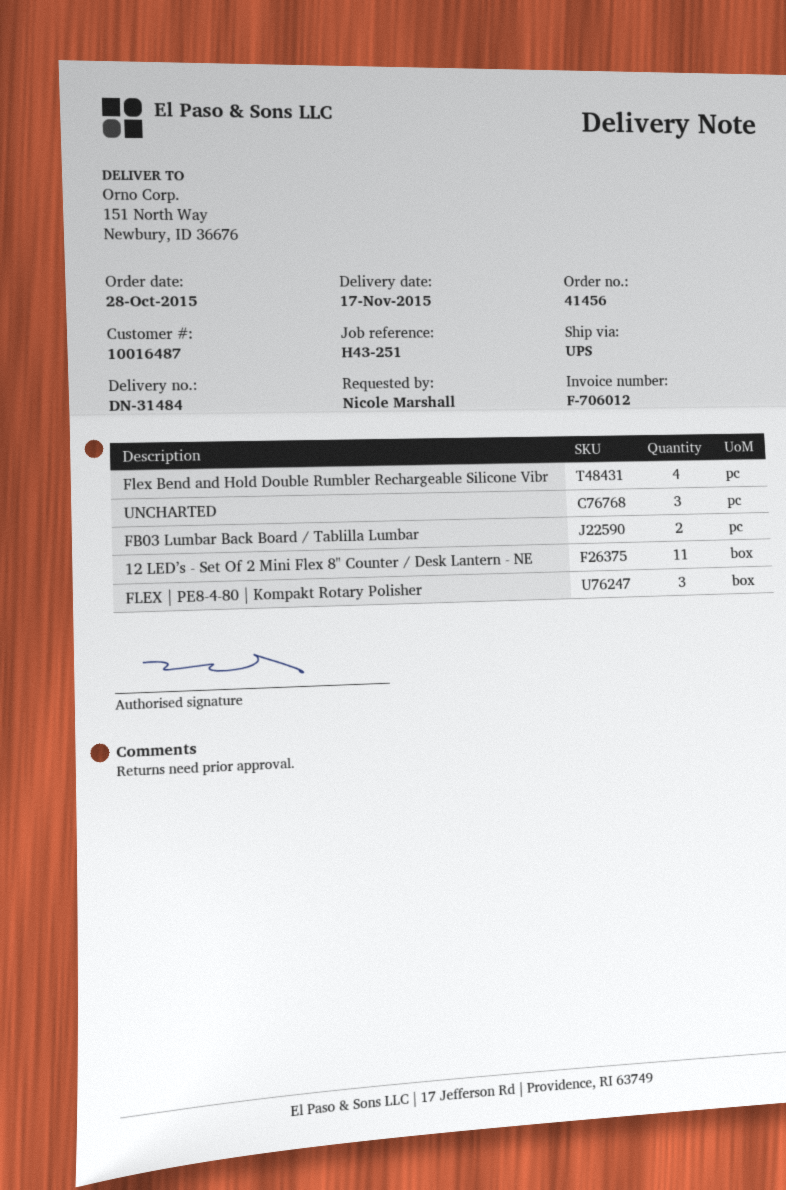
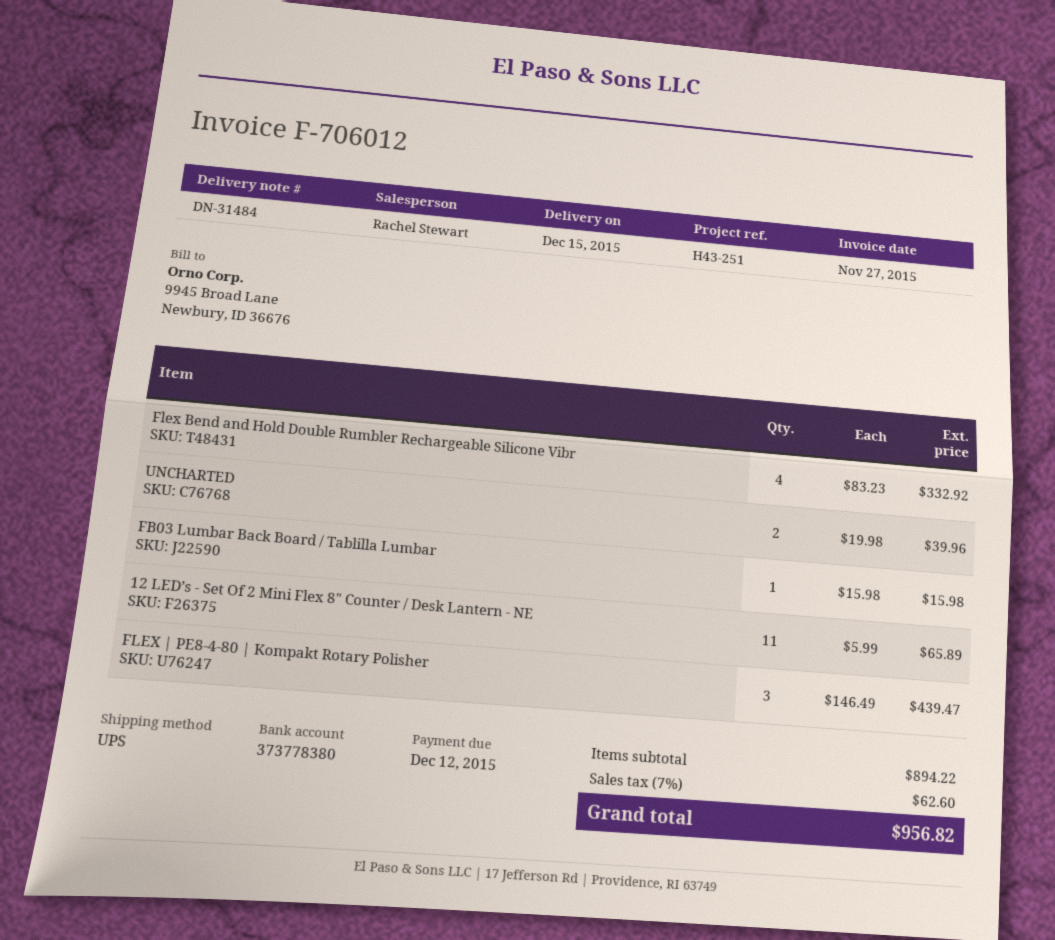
delivery date: 2015-11-17 -> 2015-12-15
UNCHARTED: 3 -> 2
FB03 Lumbar Back Board / Tablilla Lumbar: 2 -> 1

